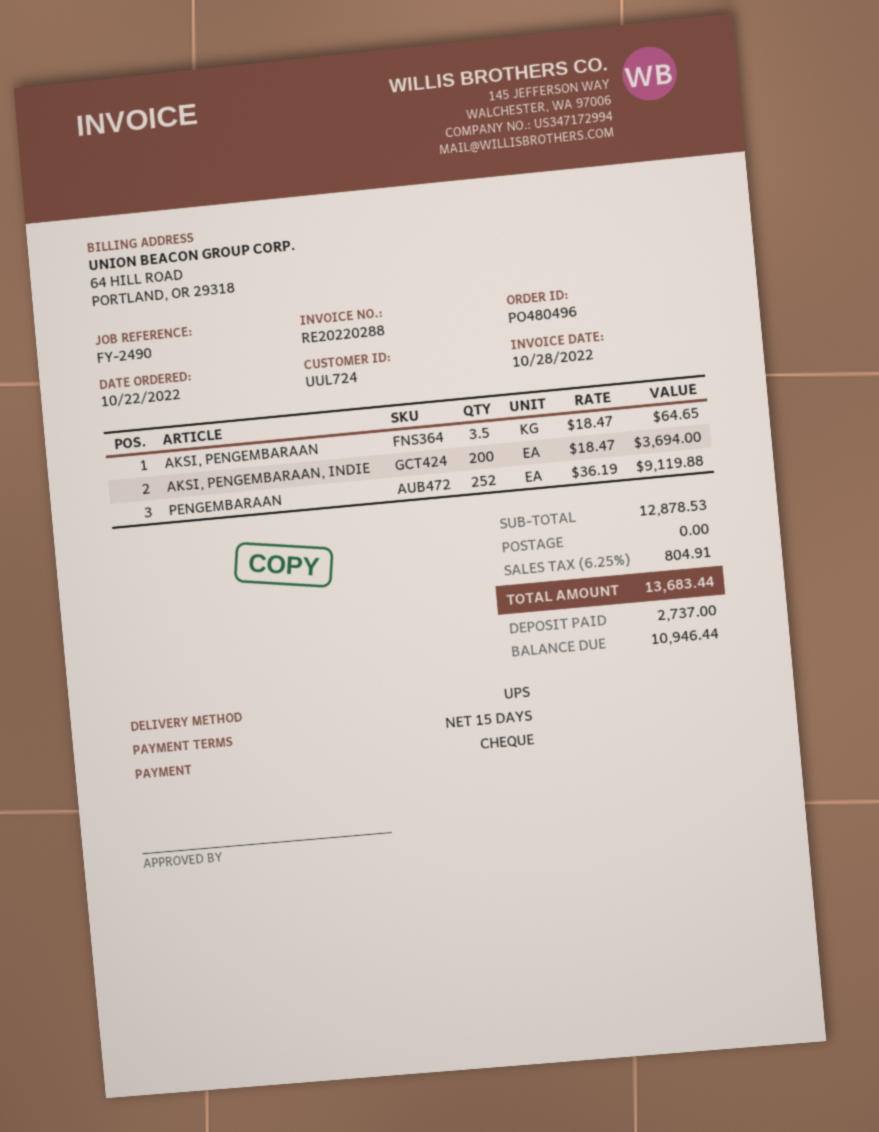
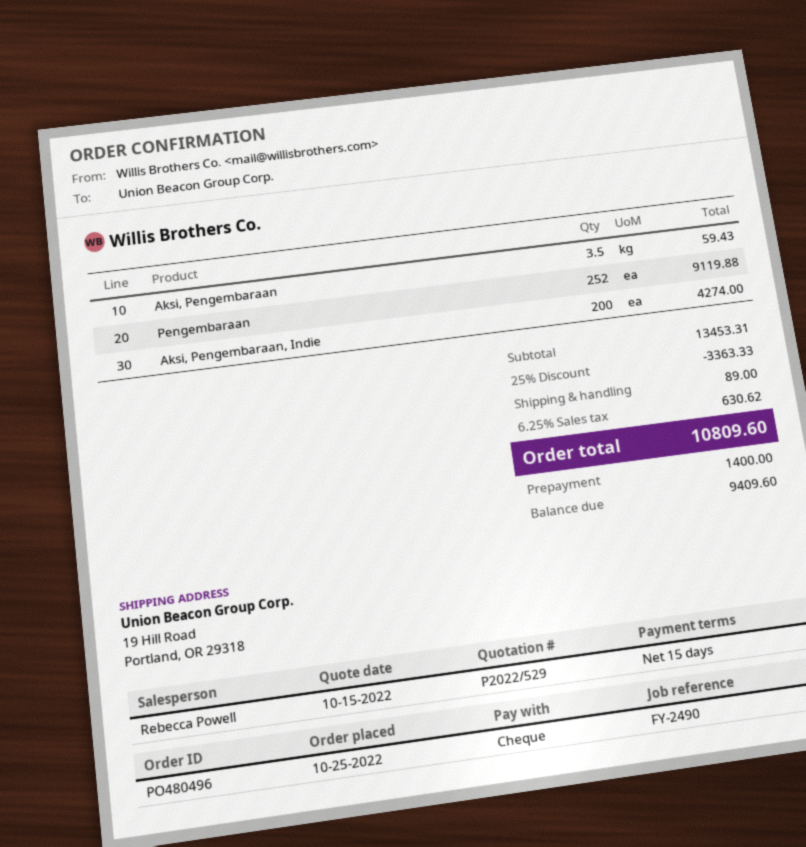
order date: 2022-10-22 -> 2022-10-25
AKSI, PENGEMBARAAN: 3.5 for 64.65 -> 3.5 for 59.43
AKSI, PENGEMBARAAN, INDIE: 200 for 3694.00 -> 200 for 4274.00
subtotal: 12878.53 -> 13453.31
discount: none -> 25% = 3363.33
shipping: 0.00 -> 89.00
tax: 6.25% = 804.91 -> 6.25% = 630.62
total: 13683.44 -> 10809.60
deposit: 2737.00 -> 1400.00
balance: 10946.44 -> 9409.60

